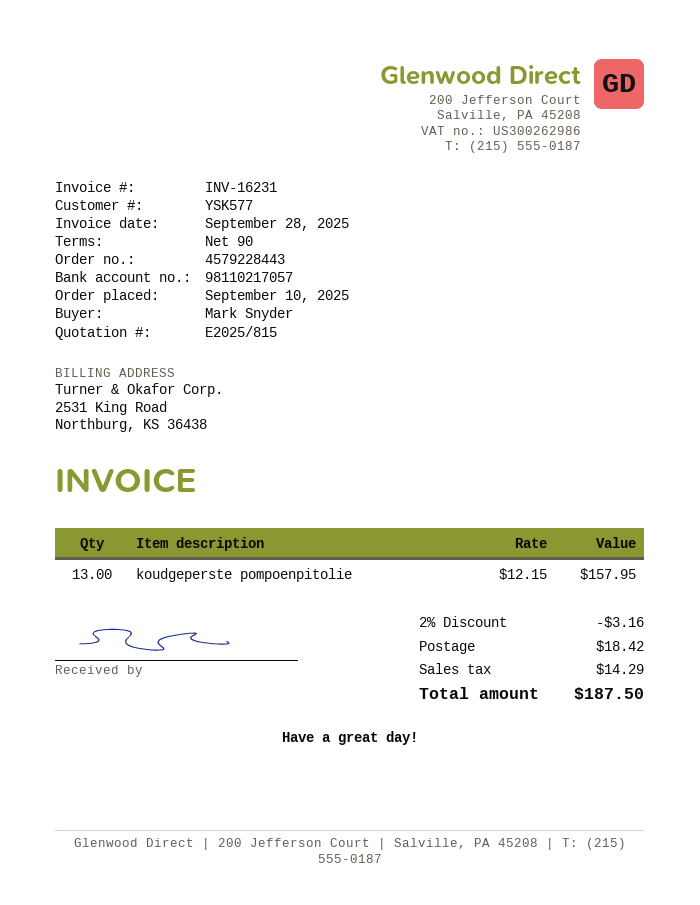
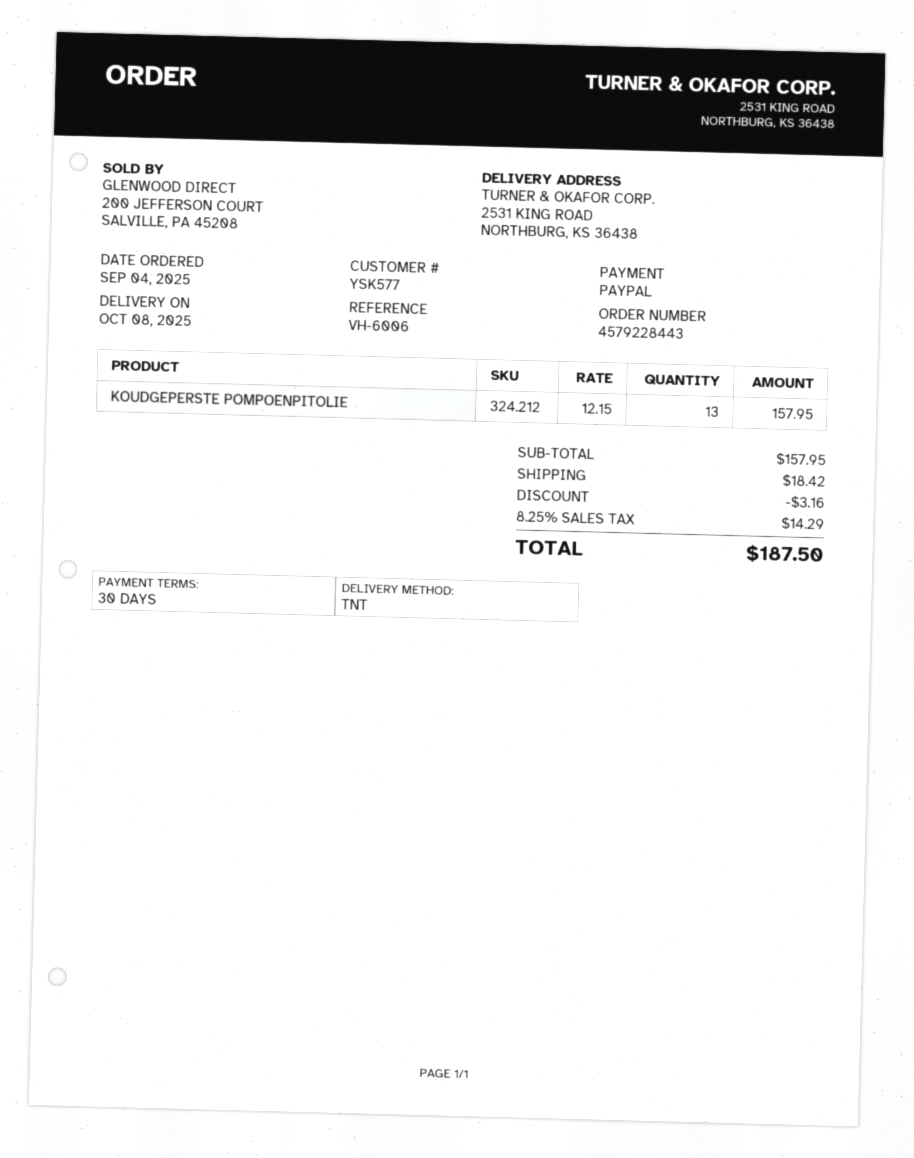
order date: 2025-09-10 -> 2025-09-04
payment terms: 90 days -> 30 days

